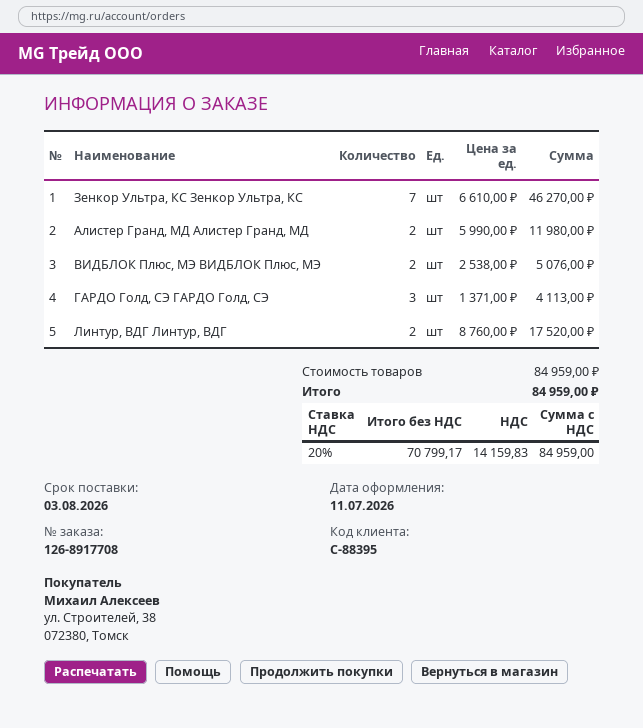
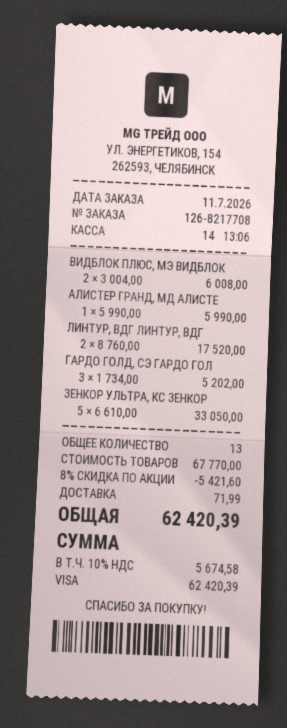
order number: 126-8917708 -> 126-8217708
Зенкор Ультра, КС Зенкор Ультра, КС: 7 x 6610.00 = 46270.00 -> 5 x 6610.00 = 33050.00
Алистер Гранд, МД Алистер Гранд, МД: 2 x 5990.00 = 11980.00 -> 1 x 5990.00 = 5990.00
ВИДБЛОК Плюс, МЭ ВИДБЛОК Плюс, МЭ: 2 x 2538.00 = 5076.00 -> 2 x 3004.00 = 6008.00
ГАРДО Голд, СЭ ГАРДО Голд, СЭ: 3 x 1371.00 = 4113.00 -> 3 x 1734.00 = 5202.00
subtotal: 84959.00 -> 67770.00
discount: none -> 8% = 5421.60
shipping: none -> 71.99
tax: 20% = 14159.83 -> 10% = 5674.58
total: 84959.00 -> 62420.39

